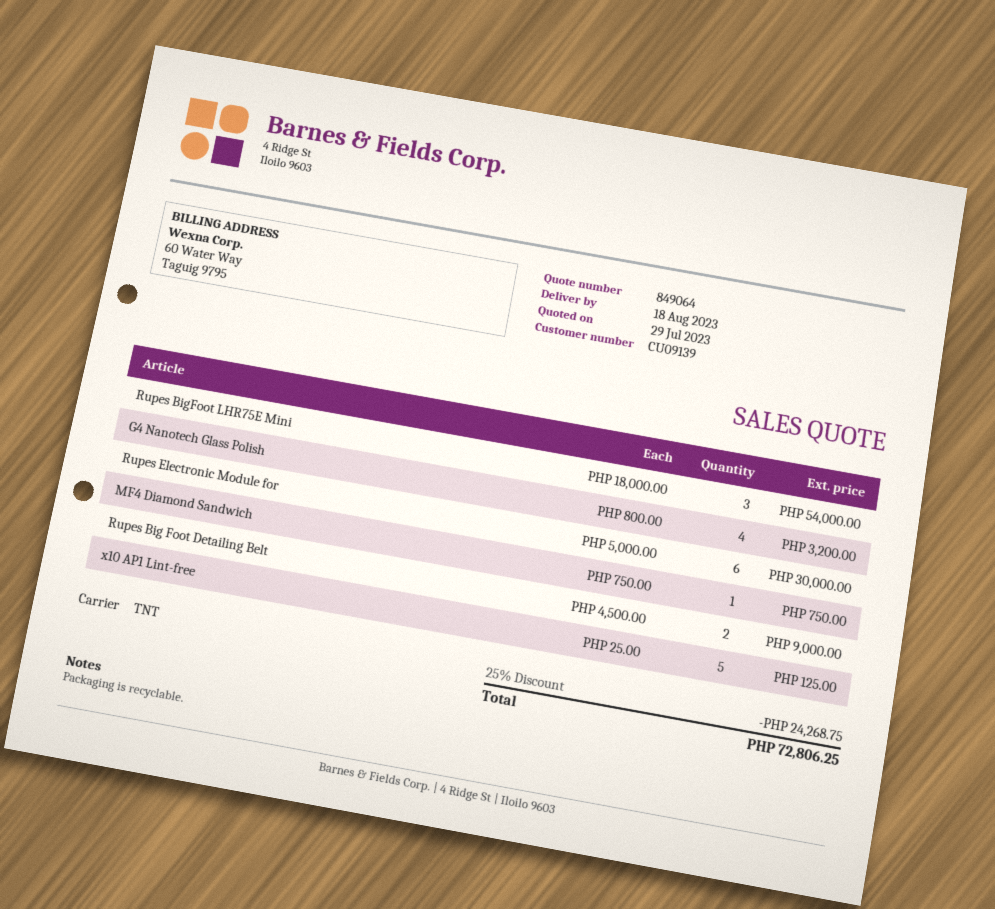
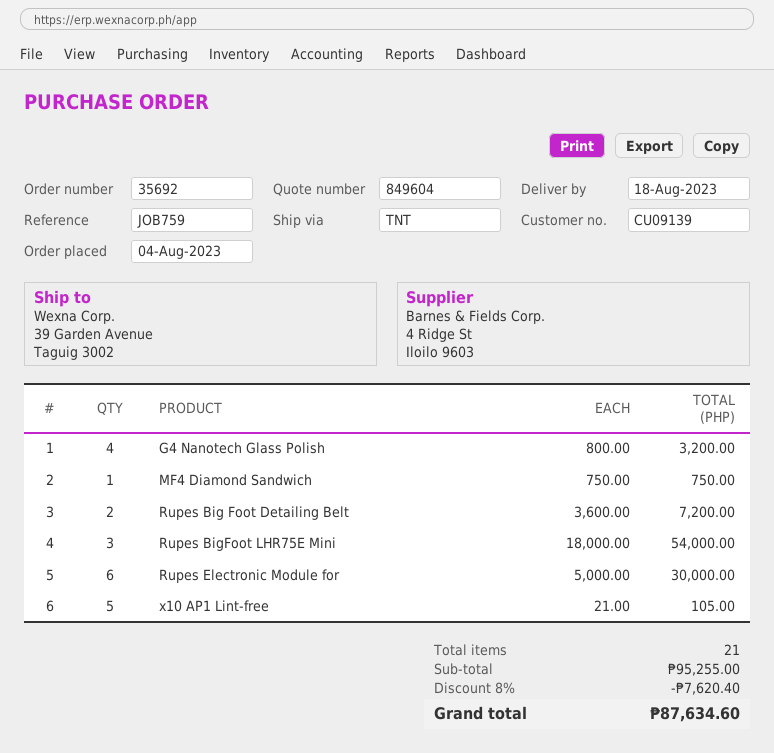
quote number: 849064 -> 849604
Rupes Big Foot Detailing Belt: 2 x 4500.00 = 9000.00 -> 2 x 3600.00 = 7200.00
x10 AP1 Lint-free: 5 x 25.00 = 125.00 -> 5 x 21.00 = 105.00
discount: 25% = 24268.75 -> 8% = 7620.40
total: 72806.25 -> 87634.60

